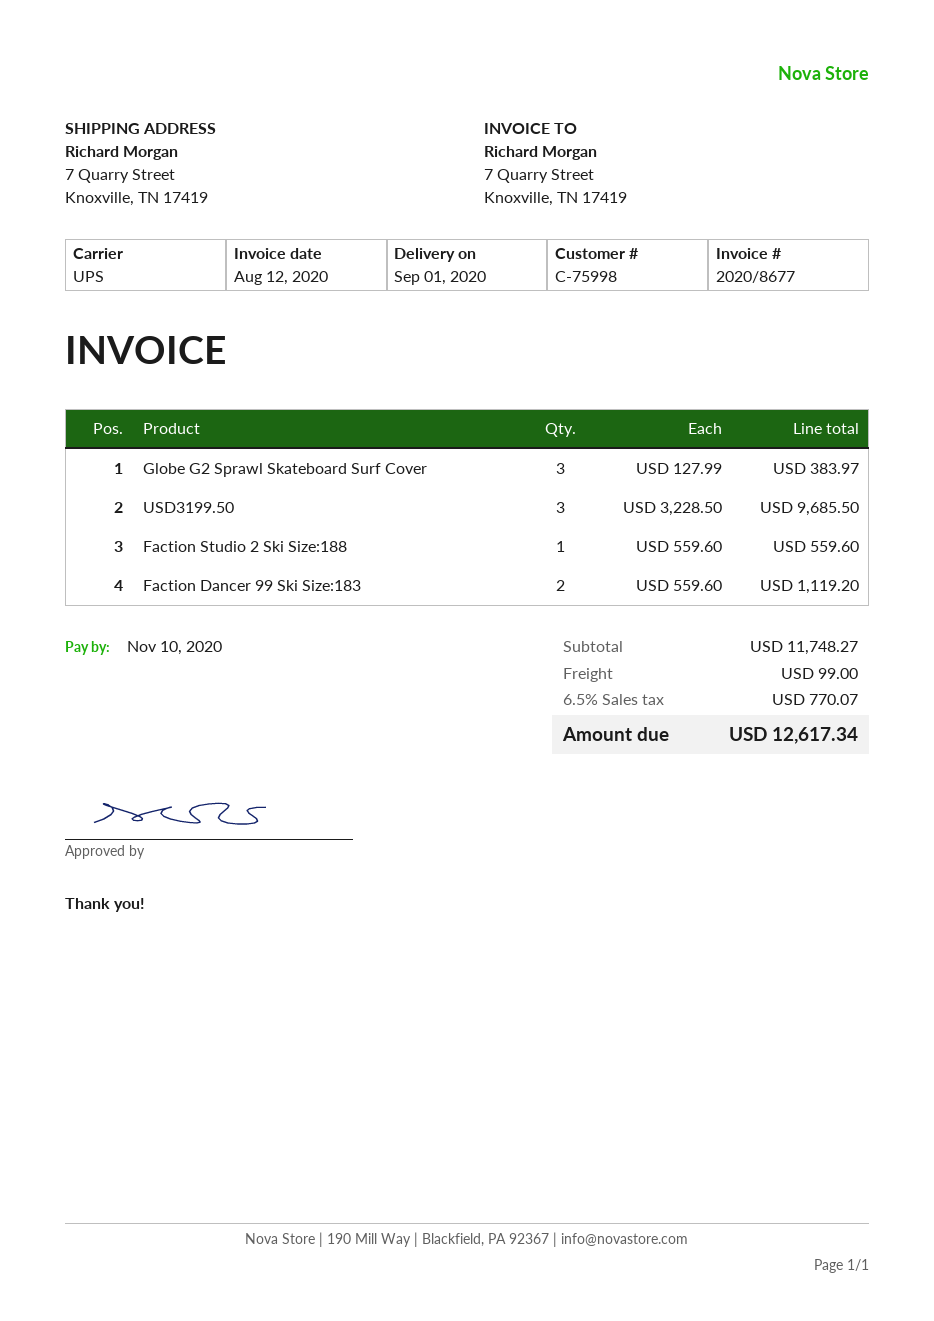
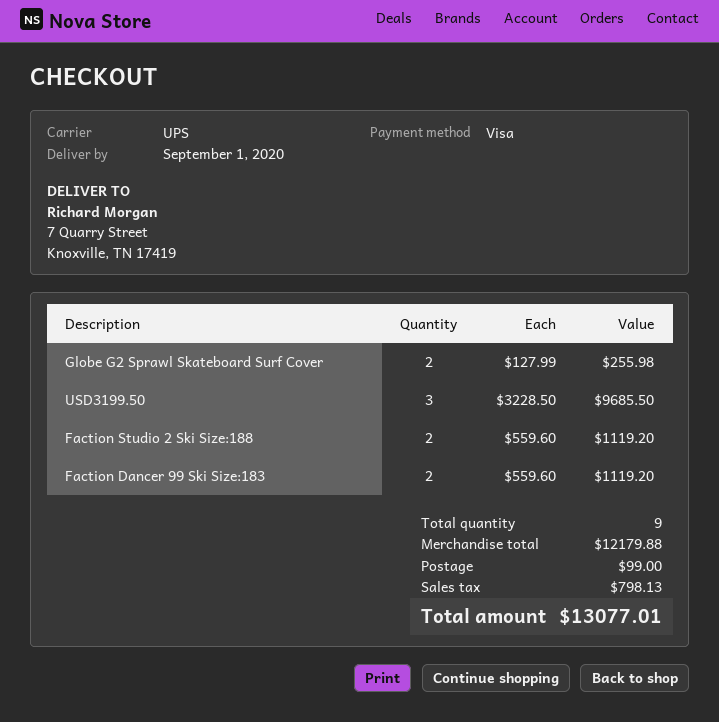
Globe G2 Sprawl Skateboard Surf Cover: 3 x 127.99 = 383.97 -> 2 x 127.99 = 255.98
Faction Studio 2 Ski Size:188: 1 x 559.60 = 559.60 -> 2 x 559.60 = 1119.20
subtotal: 11748.27 -> 12179.88
tax: 770.07 -> 798.13
total: 12617.34 -> 13077.01

